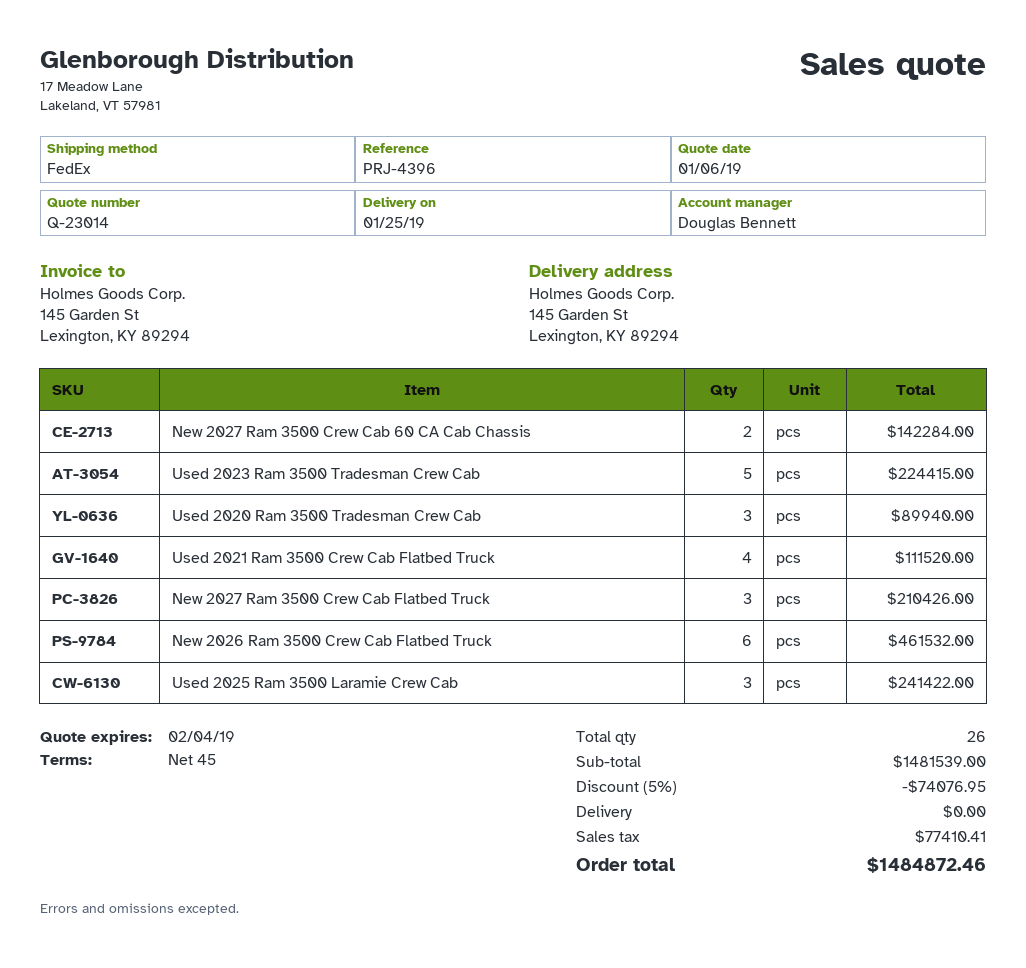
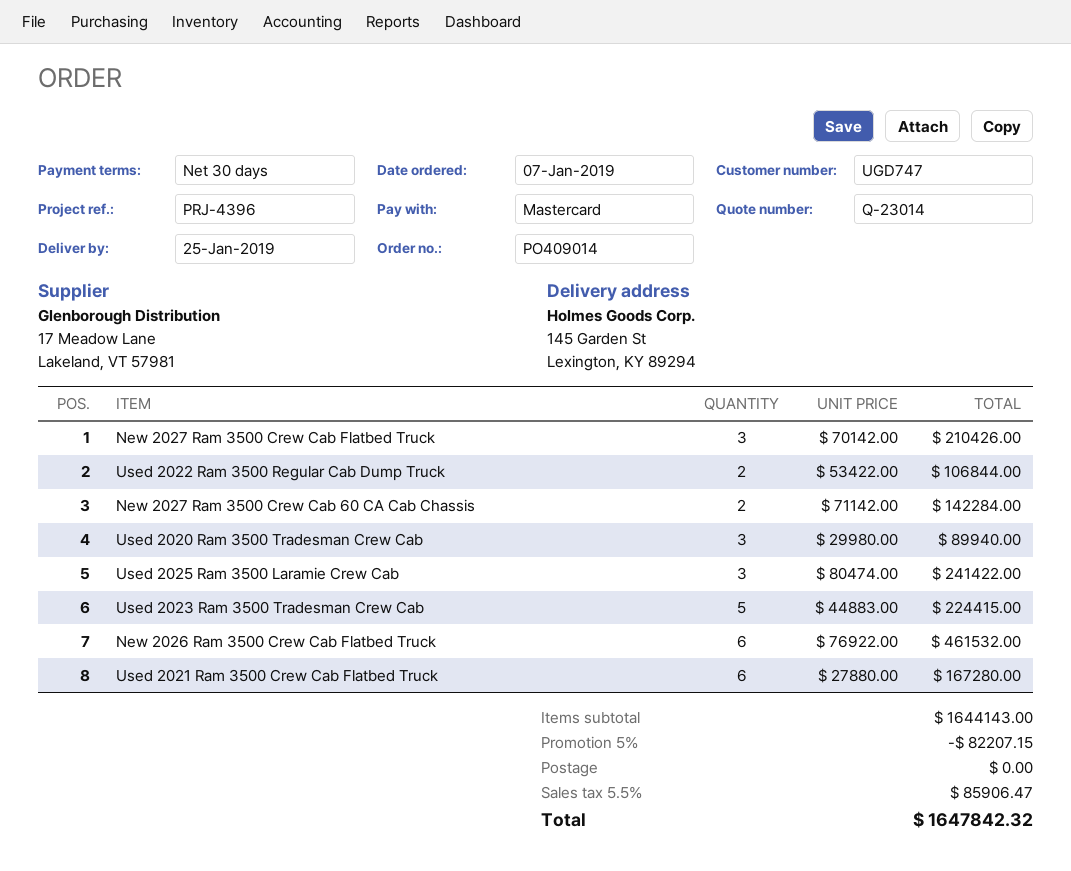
payment terms: 45 days -> 30 days
Used 2021 Ram 3500 Crew Cab Flatbed Truck: 4 for 111520.00 -> 6 for 167280.00
Used 2022 Ram 3500 Regular Cab Dump Truck: none -> 2 for 106844.00
subtotal: 1481539.00 -> 1644143.00
discount: 5% = 74076.95 -> 5% = 82207.15
tax: 77410.41 -> 85906.47
total: 1484872.46 -> 1647842.32

